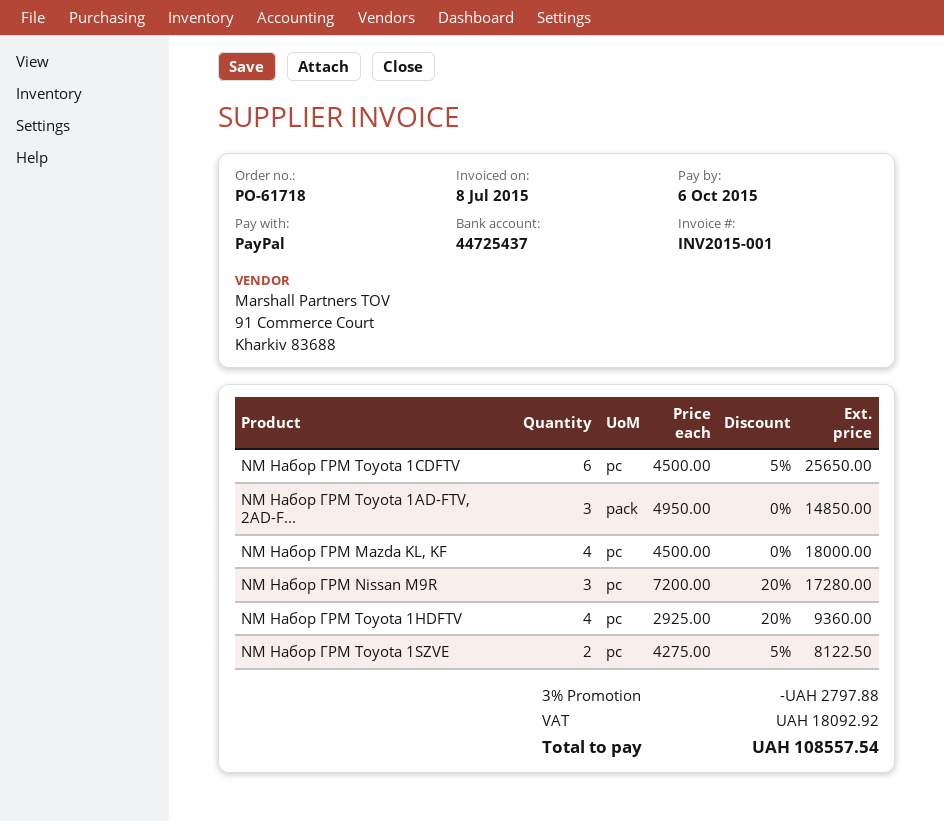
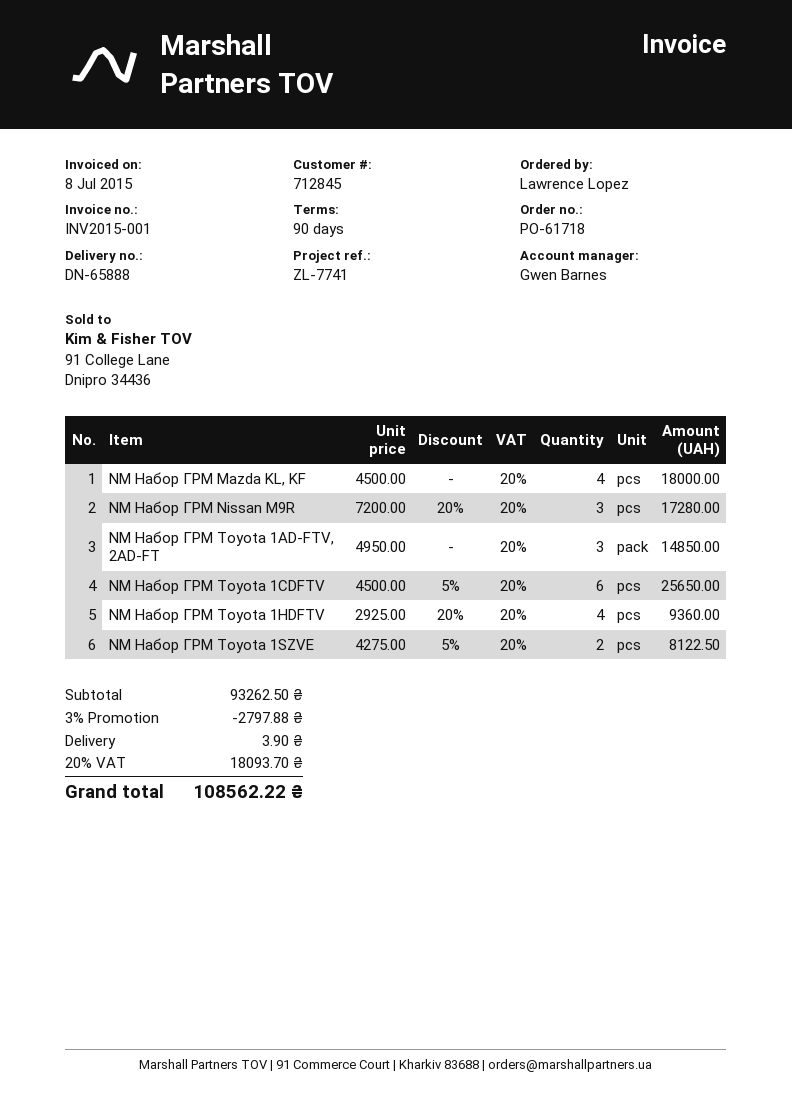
shipping: none -> 3.90
tax: 18092.92 -> 18093.70
total: 108557.54 -> 108562.22

